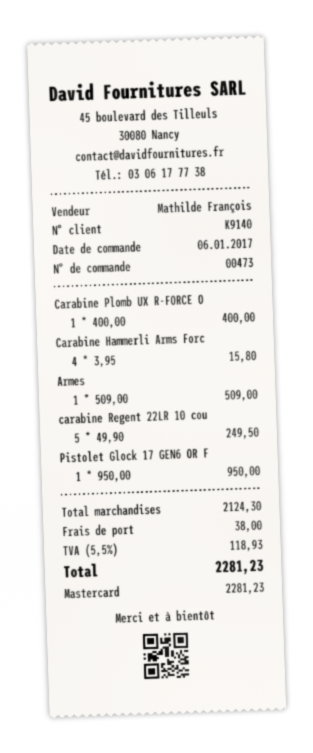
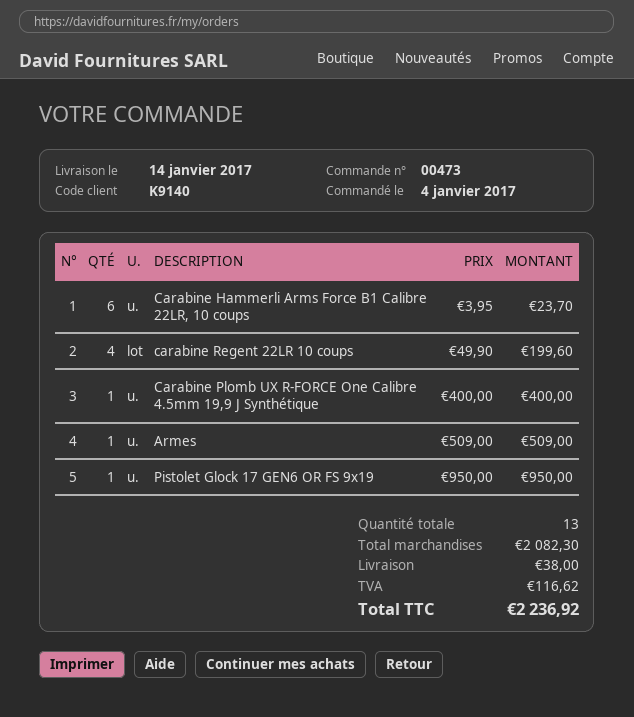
order date: 2017-01-06 -> 2017-01-04
Carabine Hammerli Arms Forc: 4 x 3.95 = 15.80 -> 6 x 3.95 = 23.70
carabine Regent 22LR 10 cou: 5 x 49.90 = 249.50 -> 4 x 49.90 = 199.60
subtotal: 2124.30 -> 2082.30
tax: 118.93 -> 116.62
total: 2281.23 -> 2236.92

